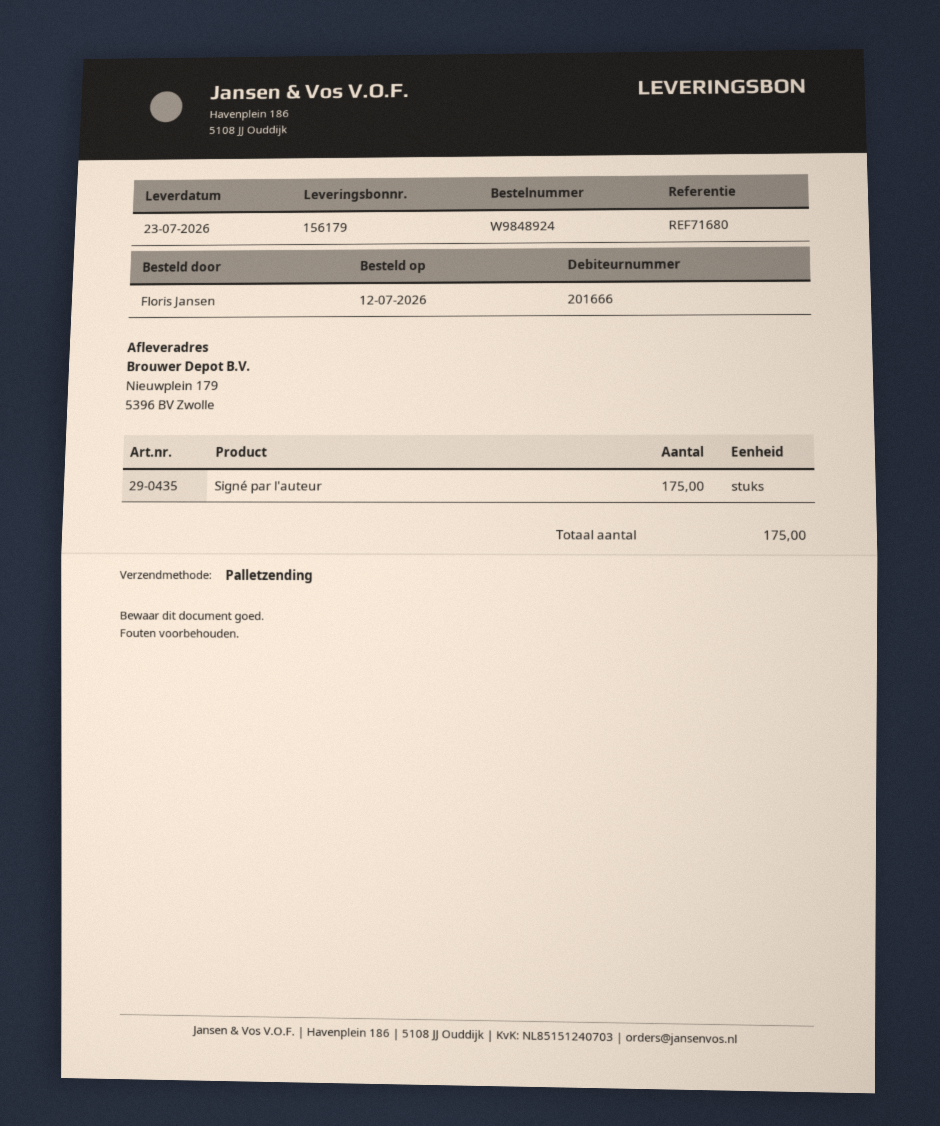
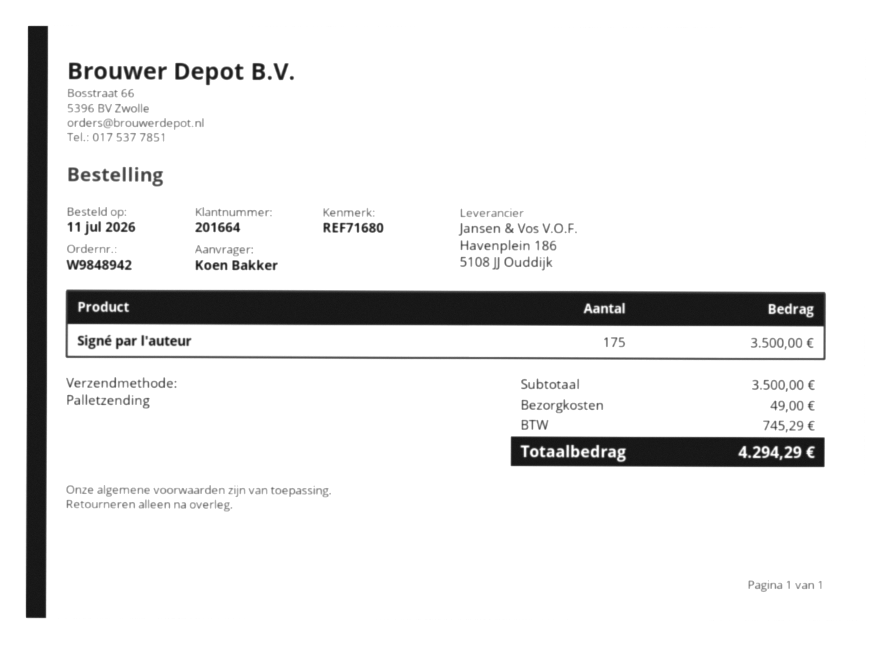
order number: W9848924 -> W9848942
order date: 2026-07-12 -> 2026-07-11
customer number: 201666 -> 201664
ordered by: Floris Jansen -> Koen Bakker

